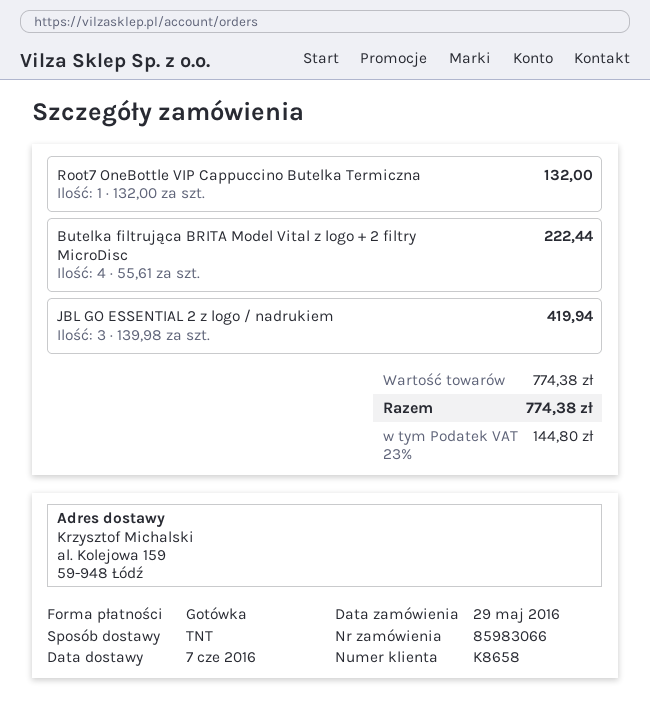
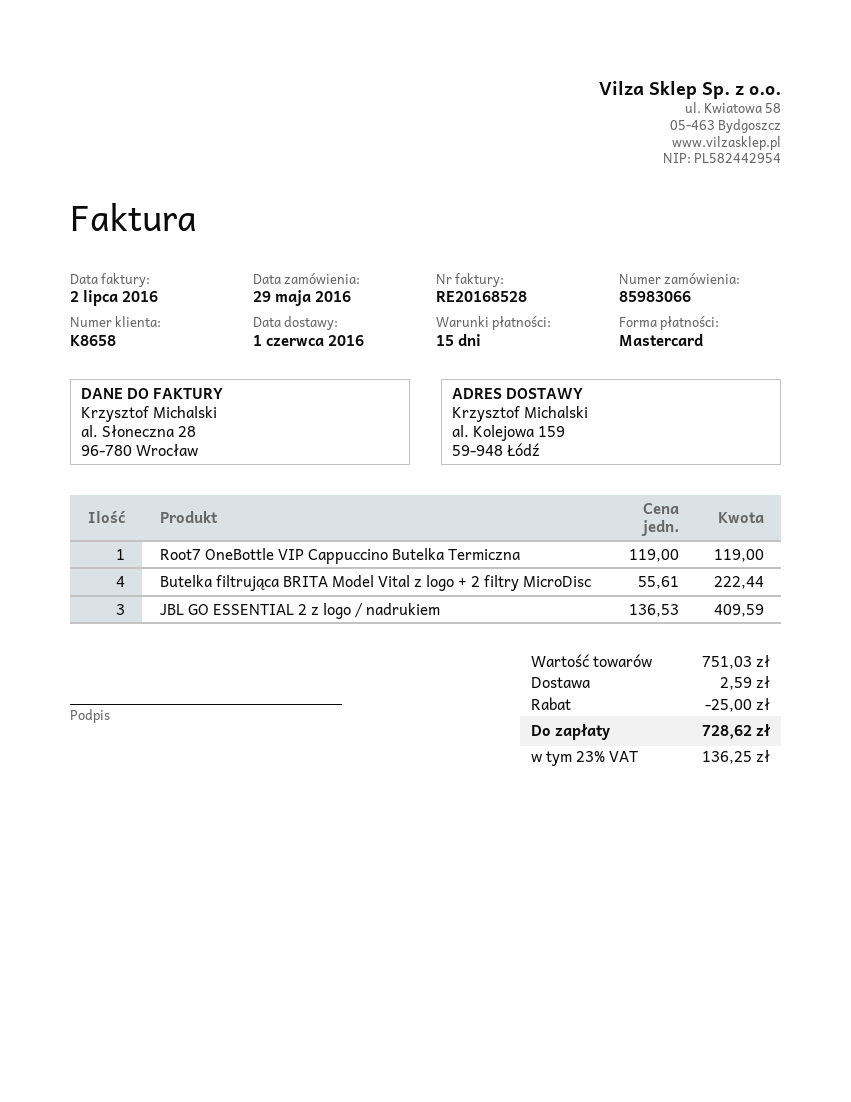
delivery date: 2016-06-07 -> 2016-06-01
payment method: cash -> Mastercard
Root7 OneBottle VIP Cappuccino Butelka Termiczna: 1 x 132.00 = 132.00 -> 1 x 119.00 = 119.00
JBL GO ESSENTIAL 2 z logo / nadrukiem: 3 x 139.98 = 419.94 -> 3 x 136.53 = 409.59
subtotal: 774.38 -> 751.03
discount: none -> 25.00
shipping: none -> 2.59
tax: 23% = 144.80 -> 23% = 136.25
total: 774.38 -> 728.62

